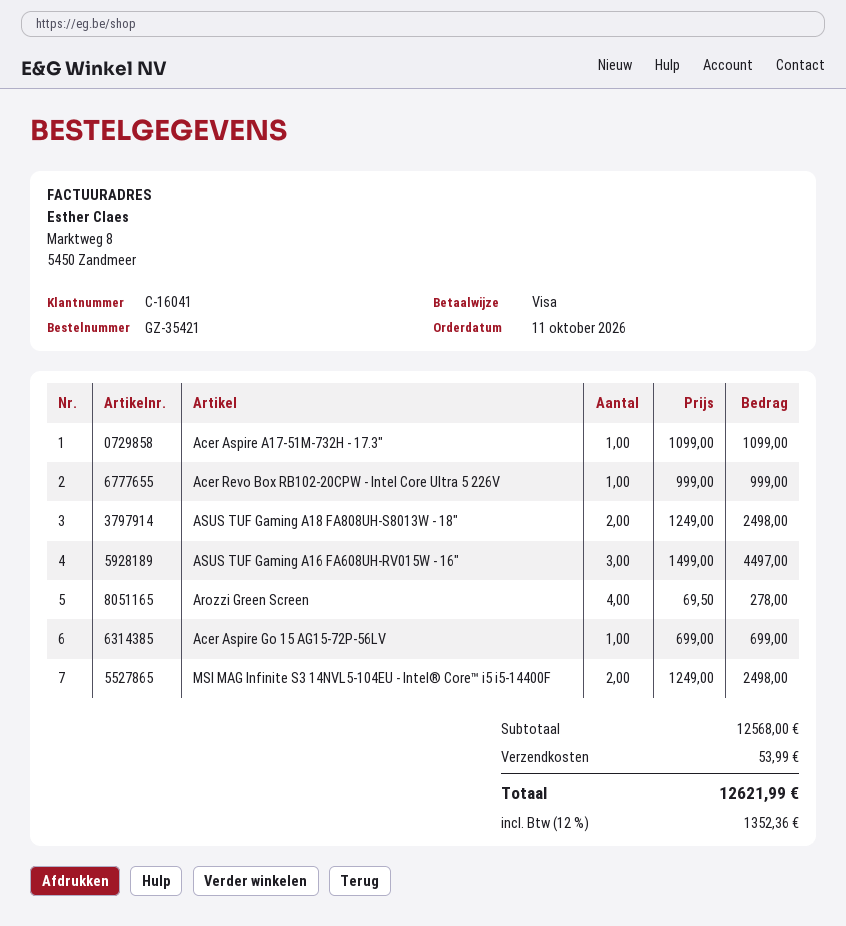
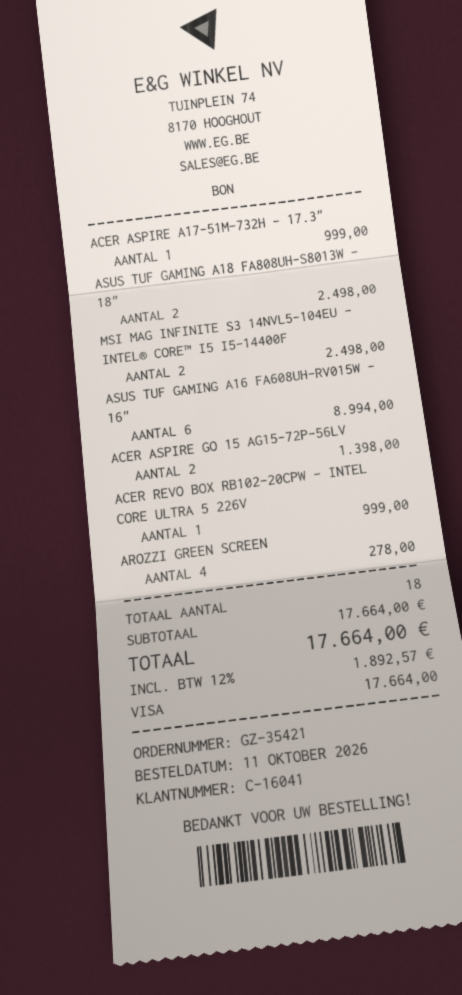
Acer Aspire A17-51M-732H - 17.3": 1 for 1099.00 -> 1 for 999.00
ASUS TUF Gaming A16 FA608UH-RV015W - 16": 3 for 4497.00 -> 6 for 8994.00
Acer Aspire Go 15 AG15-72P-56LV: 1 for 699.00 -> 2 for 1398.00
subtotal: 12568.00 -> 17664.00
shipping: 53.99 -> none
tax: 12% = 1352.36 -> 12% = 1892.57
total: 12621.99 -> 17664.00

